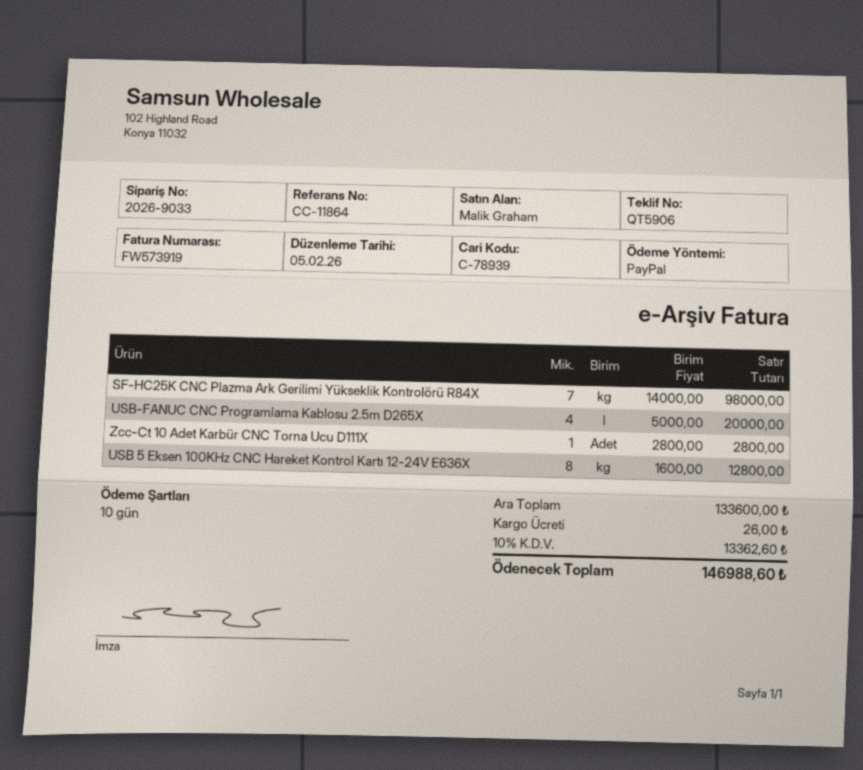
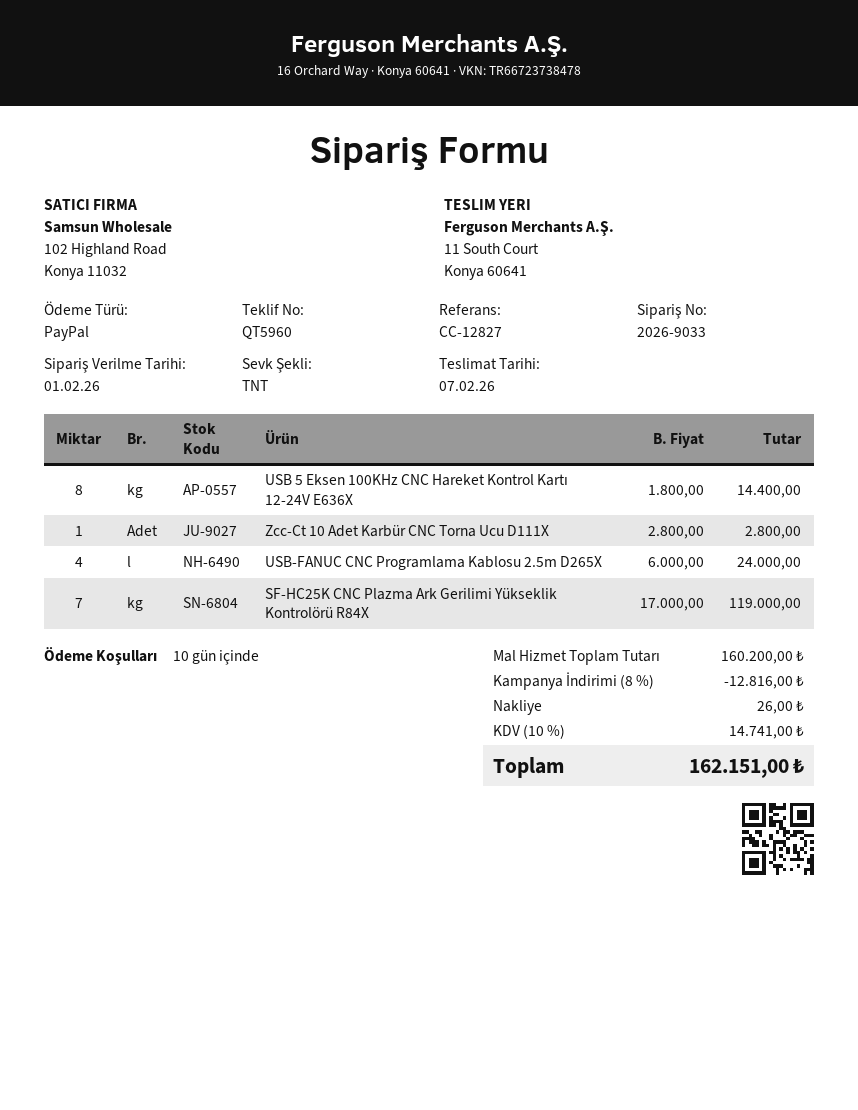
quote number: QT5906 -> QT5960
reference: CC-11864 -> CC-12827
SF-HC25K CNC Plazma Ark Gerilimi Yükseklik Kontrolörü R84X: 7 x 14000.00 = 98000.00 -> 7 x 17000.00 = 119000.00
USB-FANUC CNC Programlama Kablosu 2.5m D265X: 4 x 5000.00 = 20000.00 -> 4 x 6000.00 = 24000.00
USB 5 Eksen 100KHz CNC Hareket Kontrol Kartı 12-24V E636X: 8 x 1600.00 = 12800.00 -> 8 x 1800.00 = 14400.00
subtotal: 133600.00 -> 160200.00
discount: none -> 8% = 12816.00
tax: 10% = 13362.60 -> 10% = 14741.00
total: 146988.60 -> 162151.00

